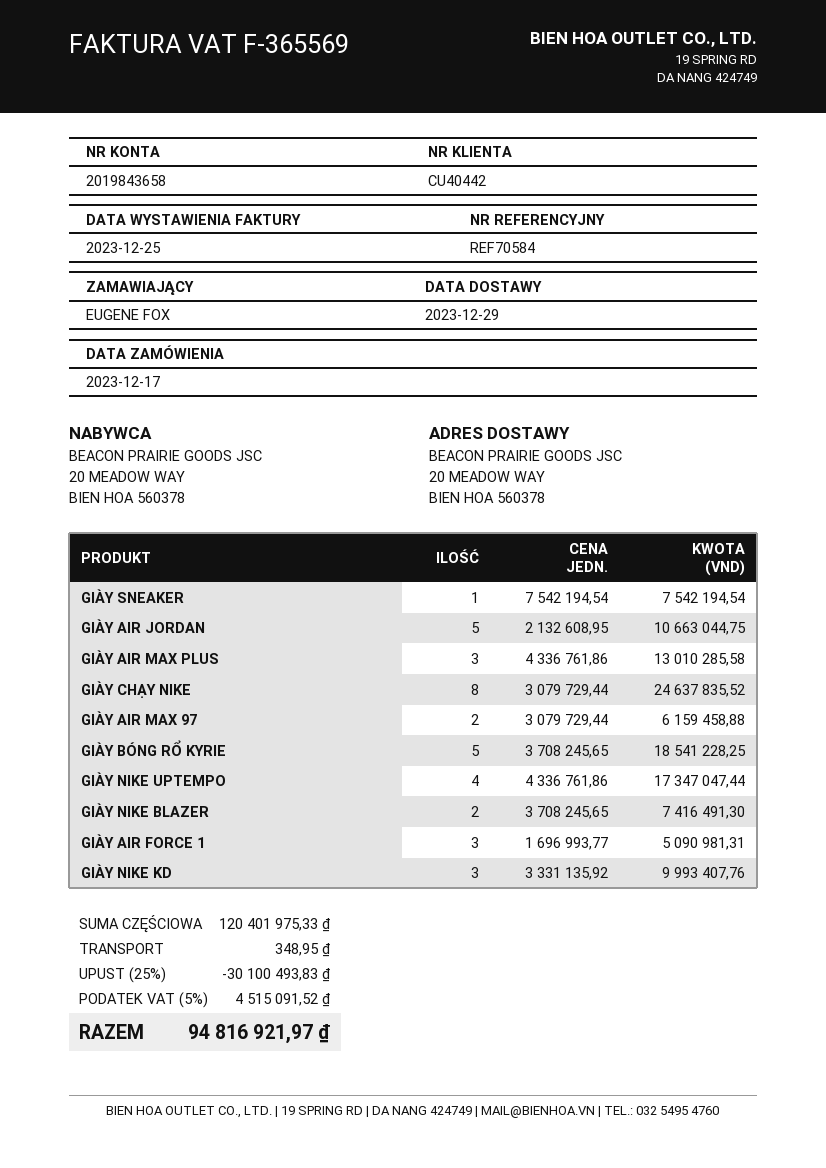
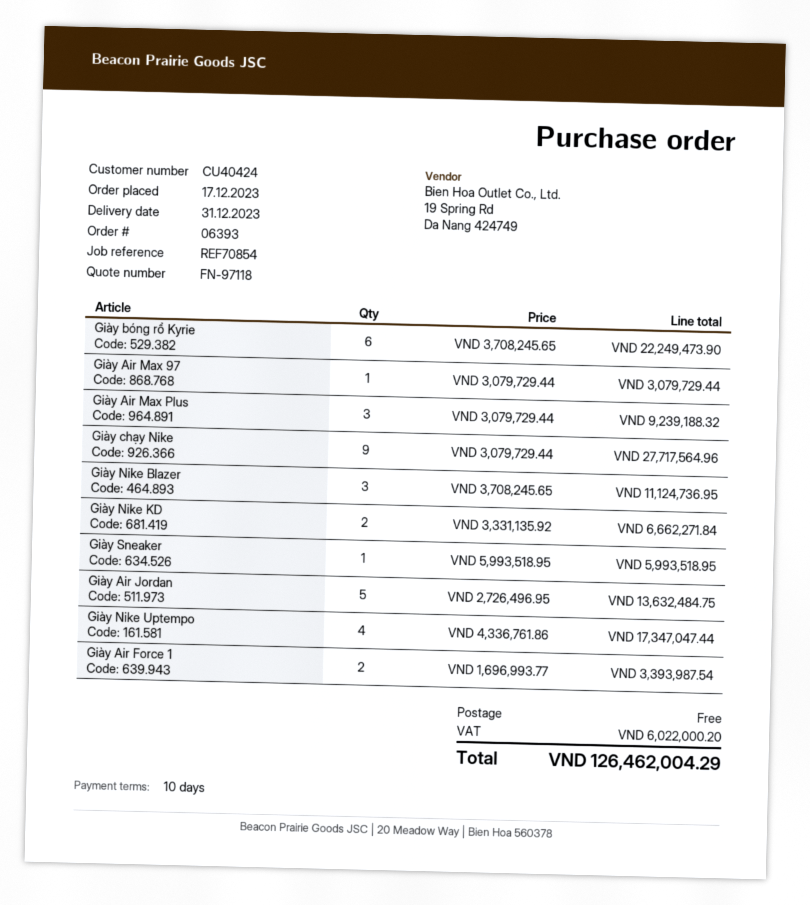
delivery date: 2023-12-29 -> 2023-12-31
customer number: CU40442 -> CU40424
reference: REF70584 -> REF70854
GIÀY SNEAKER: 1 x 7542194.54 = 7542194.54 -> 1 x 5993518.95 = 5993518.95
GIÀY AIR JORDAN: 5 x 2132608.95 = 10663044.75 -> 5 x 2726496.95 = 13632484.75
GIÀY AIR MAX PLUS: 3 x 4336761.86 = 13010285.58 -> 3 x 3079729.44 = 9239188.32
GIÀY CHẠY NIKE: 8 x 3079729.44 = 24637835.52 -> 9 x 3079729.44 = 27717564.96
GIÀY AIR MAX 97: 2 x 3079729.44 = 6159458.88 -> 1 x 3079729.44 = 3079729.44
GIÀY BÓNG RỔ KYRIE: 5 x 3708245.65 = 18541228.25 -> 6 x 3708245.65 = 22249473.90
GIÀY NIKE BLAZER: 2 x 3708245.65 = 7416491.30 -> 3 x 3708245.65 = 11124736.95
GIÀY AIR FORCE 1: 3 x 1696993.77 = 5090981.31 -> 2 x 1696993.77 = 3393987.54
GIÀY NIKE KD: 3 x 3331135.92 = 9993407.76 -> 2 x 3331135.92 = 6662271.84
discount: 25% = 30100493.83 -> none
shipping: 348.95 -> 0.00
tax: 4515091.52 -> 6022000.20
total: 94816921.97 -> 126462004.29

